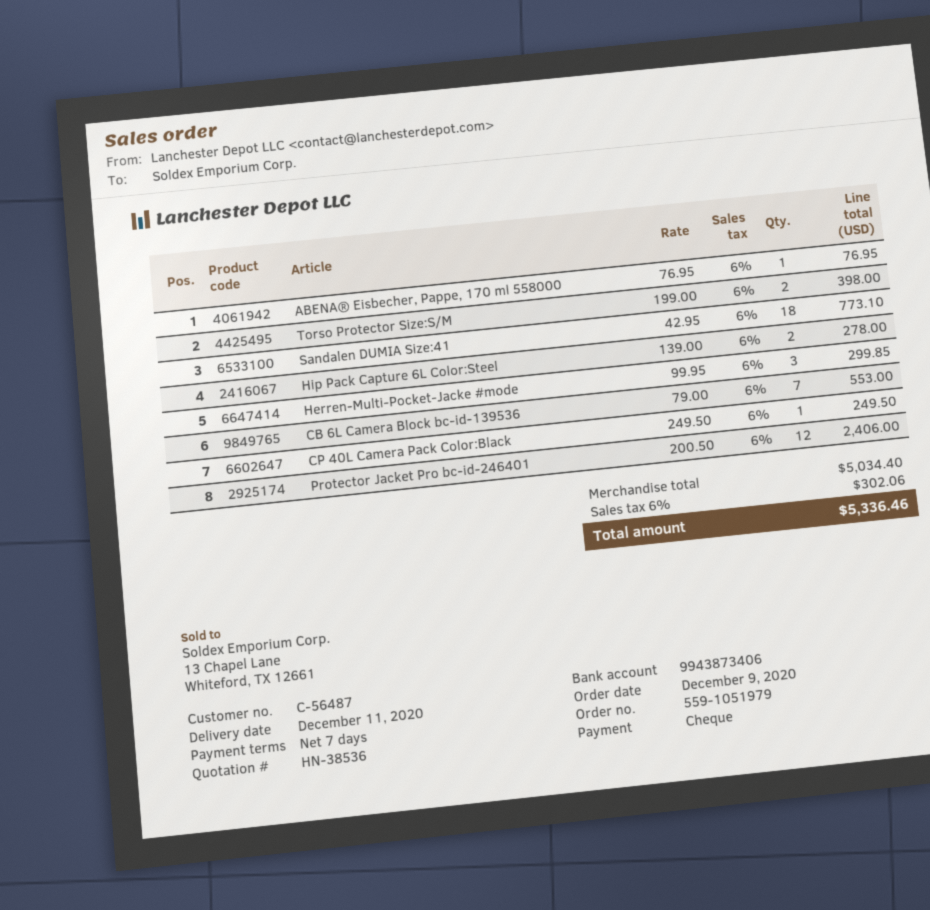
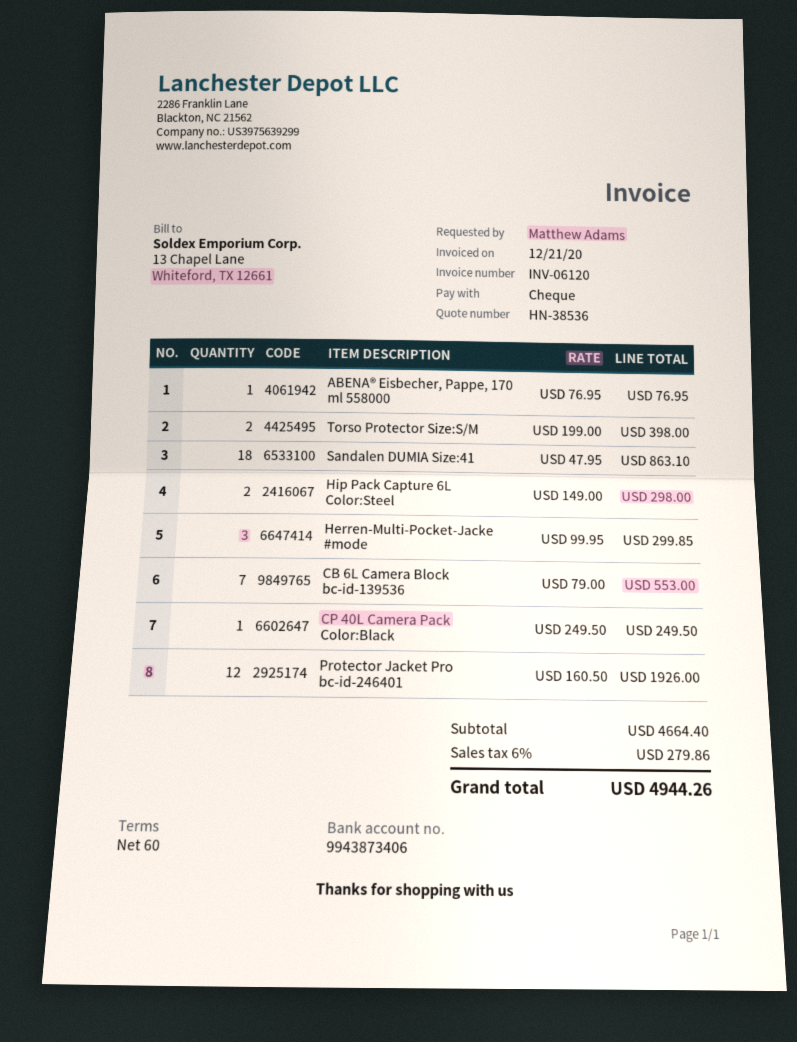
payment terms: 7 days -> 60 days
Sandalen DUMIA Size:41: 18 x 42.95 = 773.10 -> 18 x 47.95 = 863.10
Hip Pack Capture 6L Color:Steel: 2 x 139.00 = 278.00 -> 2 x 149.00 = 298.00
Protector Jacket Pro bc-id-246401: 12 x 200.50 = 2406.00 -> 12 x 160.50 = 1926.00
subtotal: 5034.40 -> 4664.40
tax: 6% = 302.06 -> 6% = 279.86
total: 5336.46 -> 4944.26

